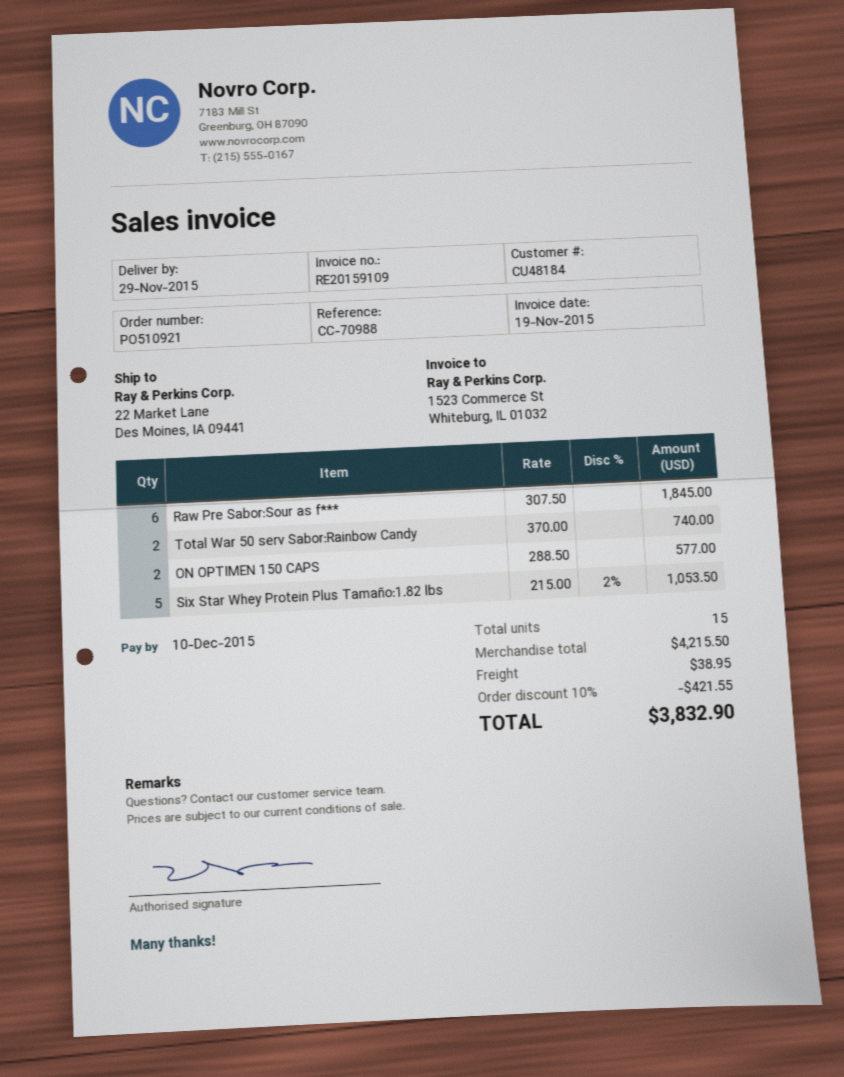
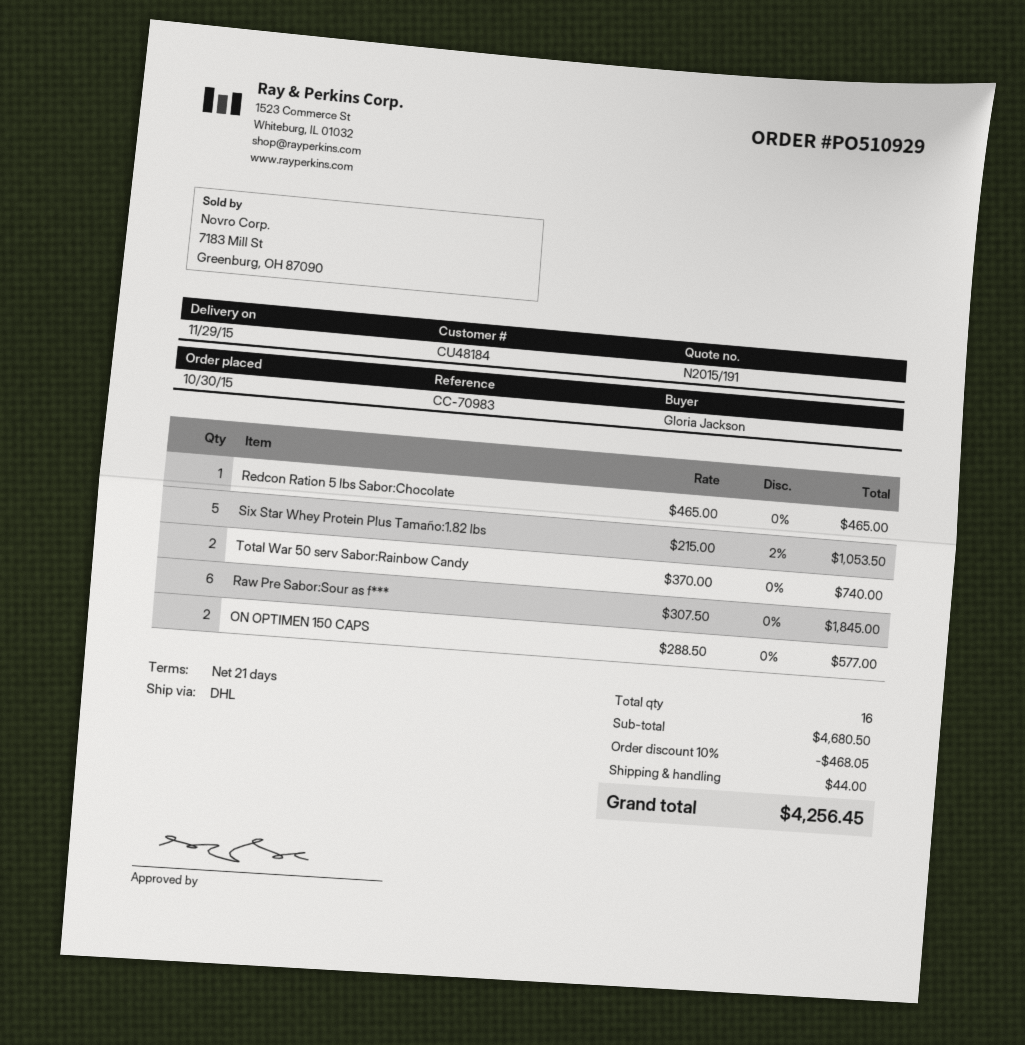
order number: PO510921 -> PO510929
reference: CC-70988 -> CC-70983
Redcon Ration 5 lbs Sabor:Chocolate: none -> 1 x 465.00 = 465.00
total quantity: 15 -> 16
subtotal: 4215.50 -> 4680.50
discount: 10% = 421.55 -> 10% = 468.05
shipping: 38.95 -> 44.00
total: 3832.90 -> 4256.45

